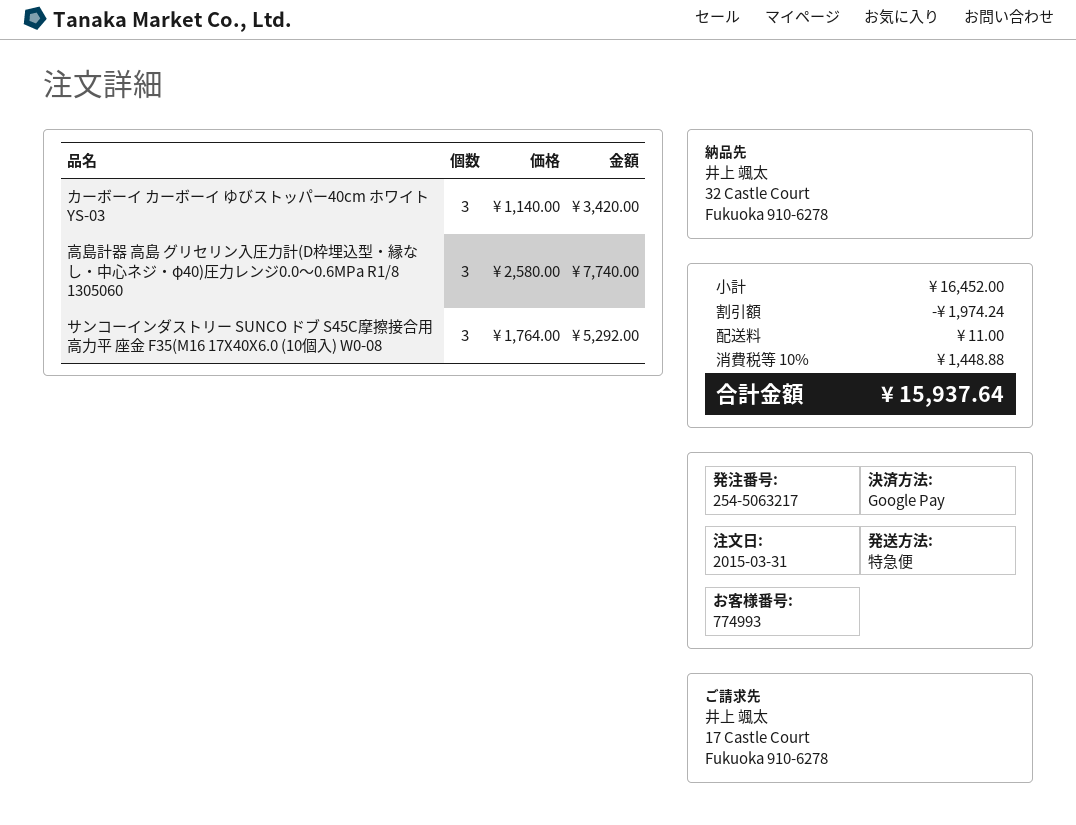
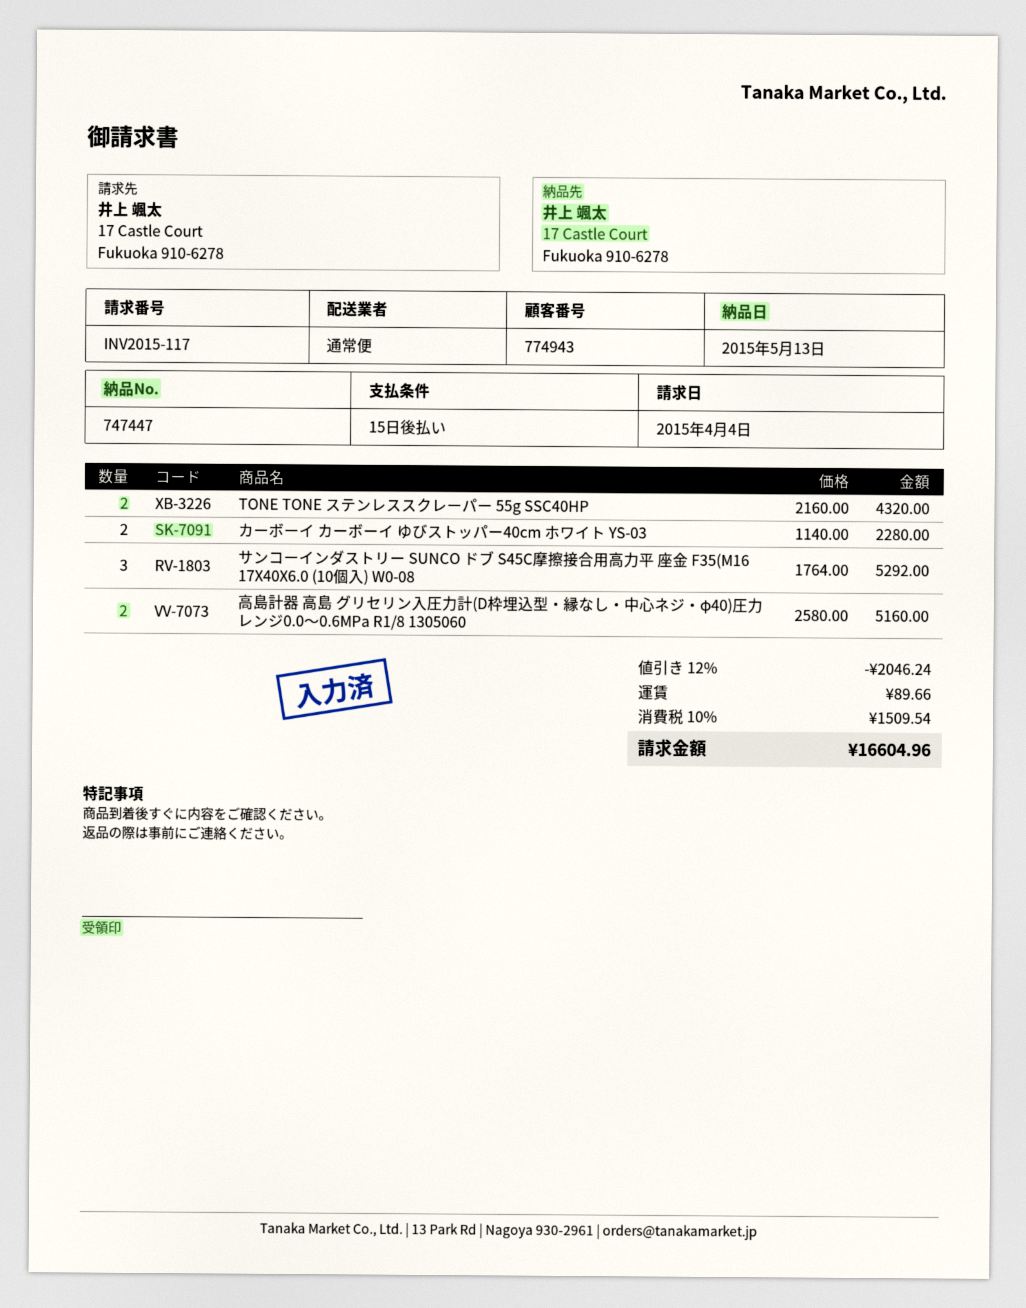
customer number: 774993 -> 774943
shipping method: express -> standard
ship to: 32 Castle Court, Fukuoka 910-6278 -> 17 Castle Court, Fukuoka 910-6278
カーボーイ カーボーイ ゆびストッパー40cm ホワイト YS-03: 3 x 1140.00 = 3420.00 -> 2 x 1140.00 = 2280.00
高島計器 高島 グリセリン入圧力計(D枠埋込型・縁なし・中心ネジ・φ40)圧力レンジ0.0〜0.6MPa R1/8 1305060: 3 x 2580.00 = 7740.00 -> 2 x 2580.00 = 5160.00
TONE TONE ステンレススクレーパー 55g SSC40HP: none -> 2 x 2160.00 = 4320.00
discount: 1974.24 -> 2046.24
shipping: 11.00 -> 89.66
tax: 10% = 1448.88 -> 10% = 1509.54
total: 15937.64 -> 16604.96

